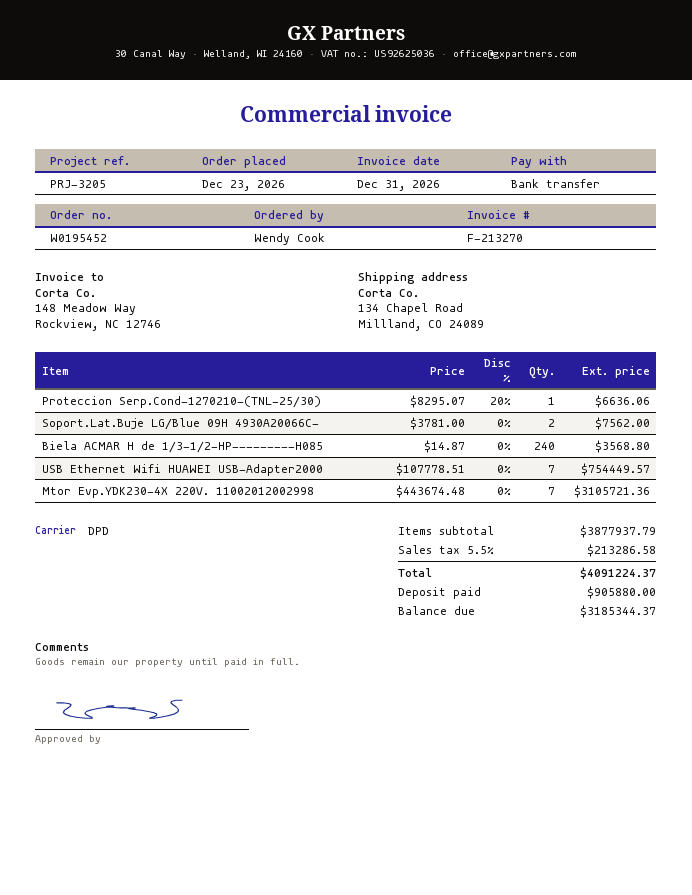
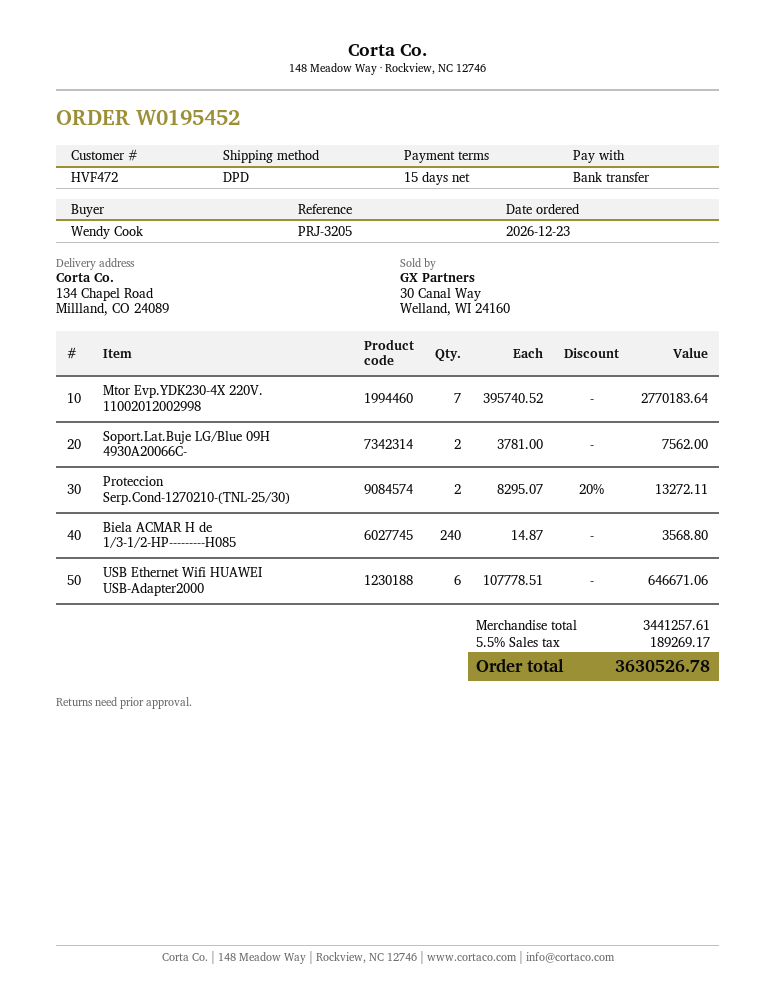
Proteccion Serp.Cond-1270210-(TNL-25/30): 1 x 8295.07 - 20% = 6636.06 -> 2 x 8295.07 - 20% = 13272.11
USB Ethernet Wifi HUAWEI USB-Adapter2000: 7 x 107778.51 = 754449.57 -> 6 x 107778.51 = 646671.06
Mtor Evp.YDK230-4X 220V. 11002012002998: 7 x 443674.48 = 3105721.36 -> 7 x 395740.52 = 2770183.64
subtotal: 3877937.79 -> 3441257.61
tax: 5.5% = 213286.58 -> 5.5% = 189269.17
total: 4091224.37 -> 3630526.78

